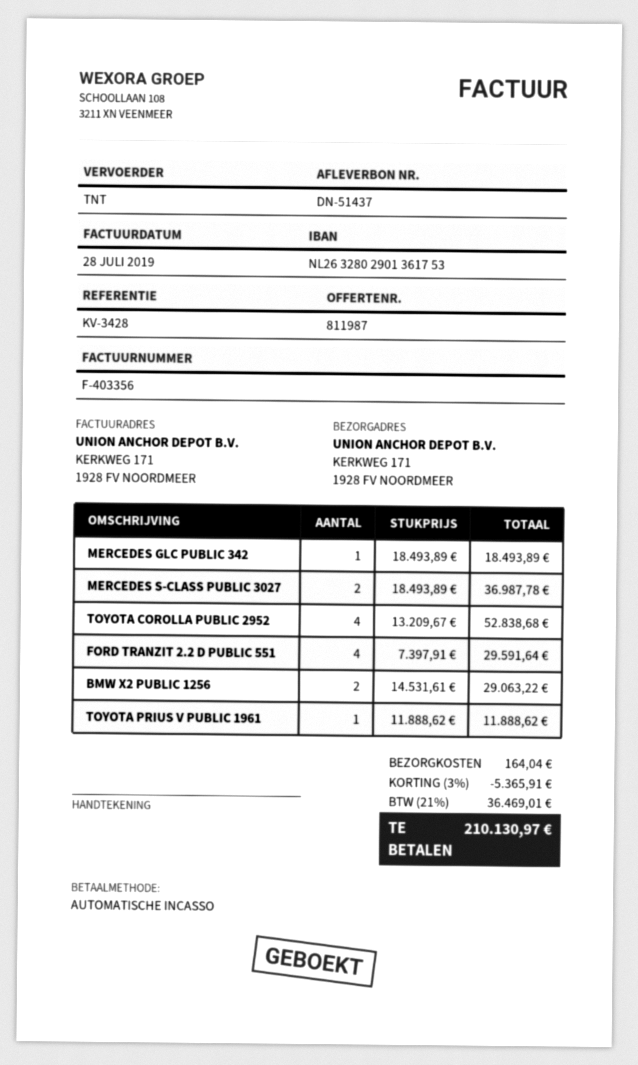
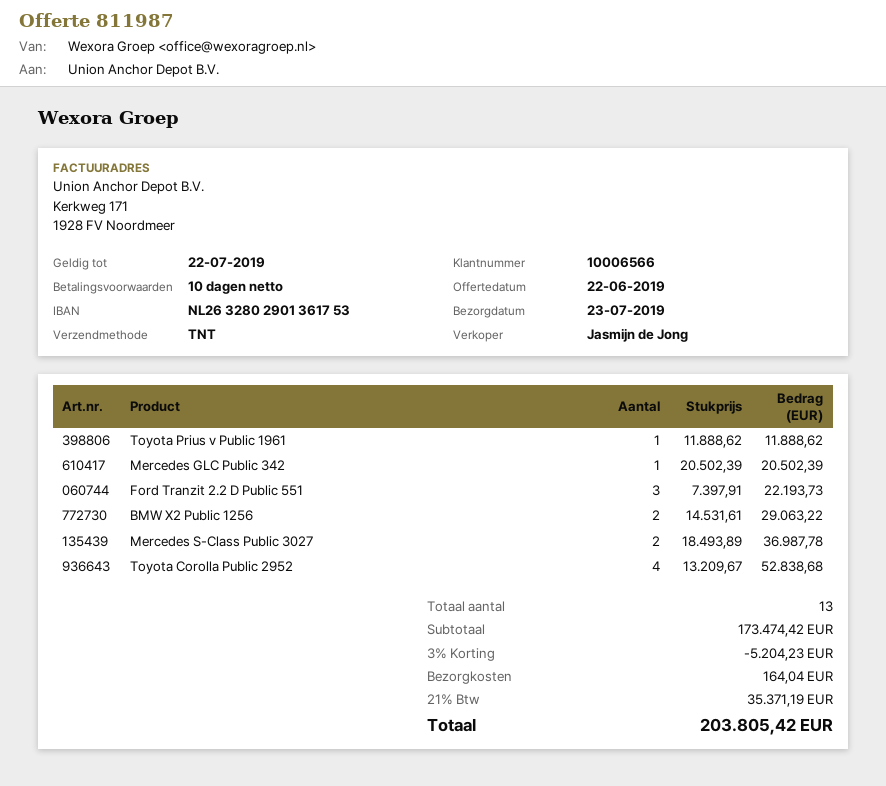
MERCEDES GLC PUBLIC 342: 1 x 18493.89 = 18493.89 -> 1 x 20502.39 = 20502.39
FORD TRANZIT 2.2 D PUBLIC 551: 4 x 7397.91 = 29591.64 -> 3 x 7397.91 = 22193.73
discount: 3% = 5365.91 -> 3% = 5204.23
tax: 21% = 36469.01 -> 21% = 35371.19
total: 210130.97 -> 203805.42

